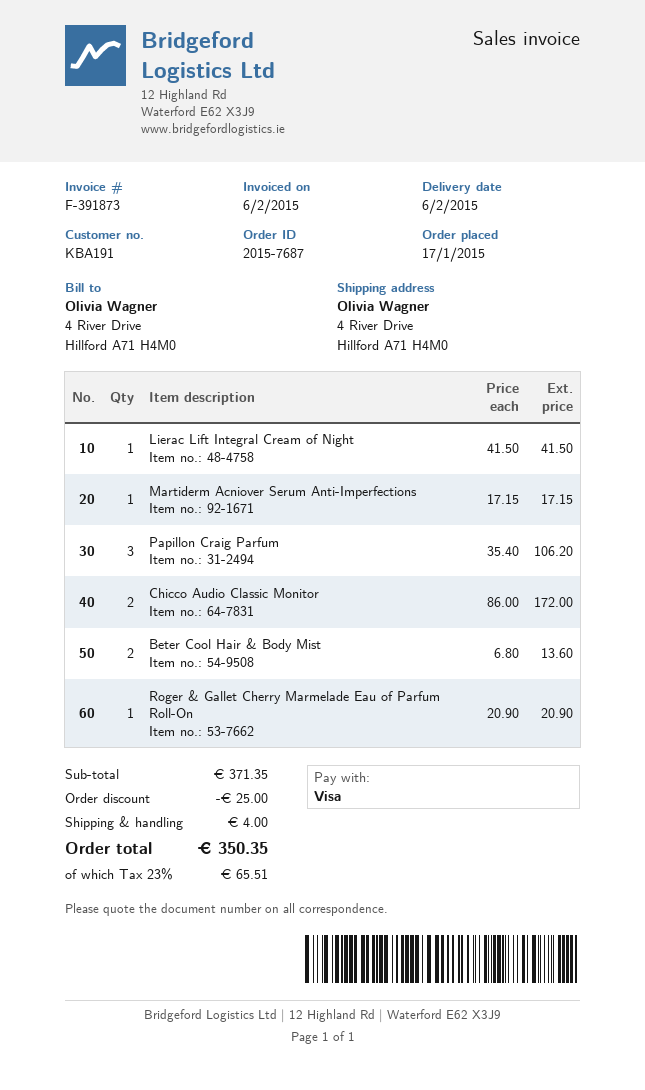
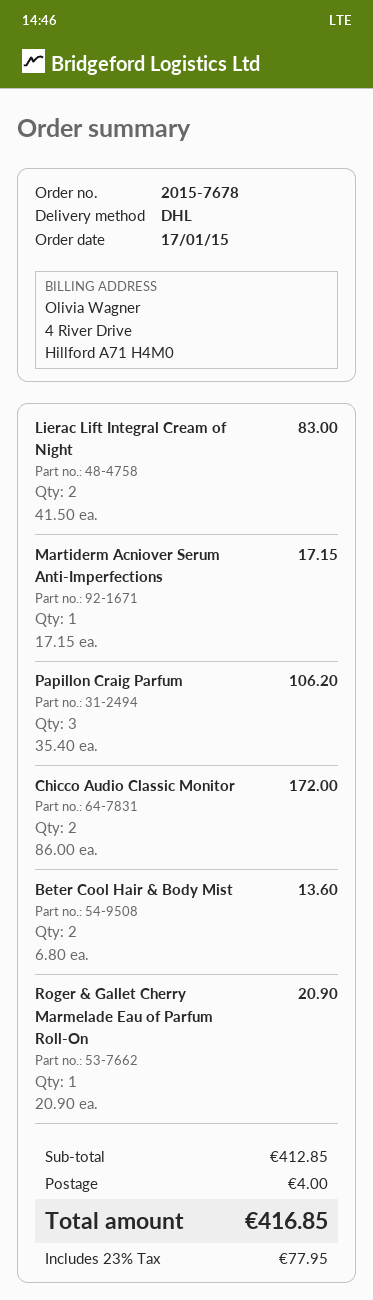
order number: 2015-7687 -> 2015-7678
Lierac Lift Integral Cream of Night: 1 x 41.50 = 41.50 -> 2 x 41.50 = 83.00
subtotal: 371.35 -> 412.85
discount: 25.00 -> none
tax: 23% = 65.51 -> 23% = 77.95
total: 350.35 -> 416.85

